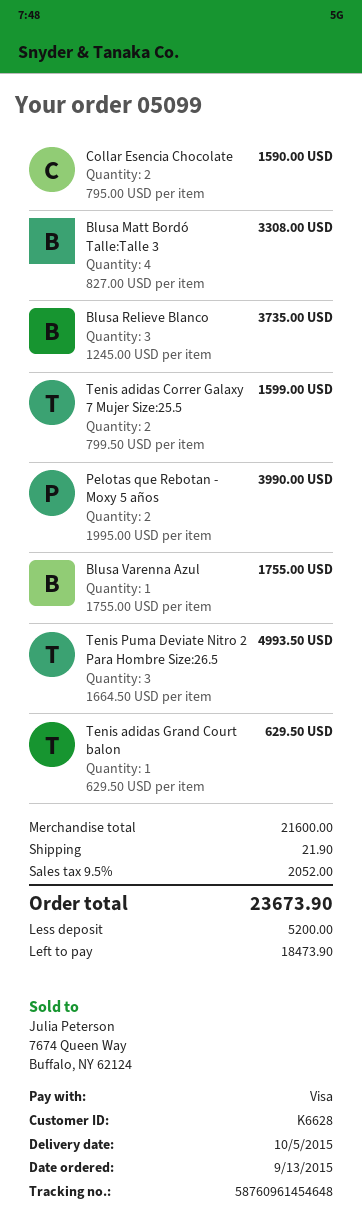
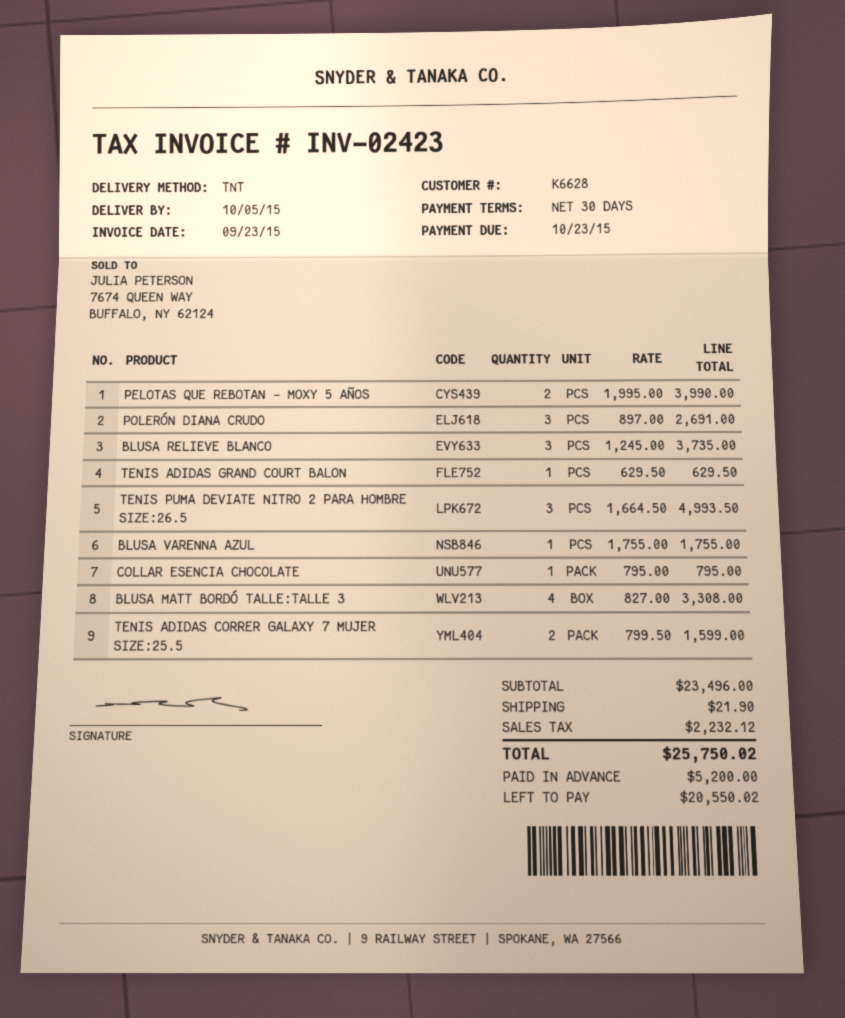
Collar Esencia Chocolate: 2 x 795.00 = 1590.00 -> 1 x 795.00 = 795.00
POLERÓN DIANA CRUDO: none -> 3 x 897.00 = 2691.00
subtotal: 21600.00 -> 23496.00
tax: 2052.00 -> 2232.12
total: 23673.90 -> 25750.02
balance: 18473.90 -> 20550.02

